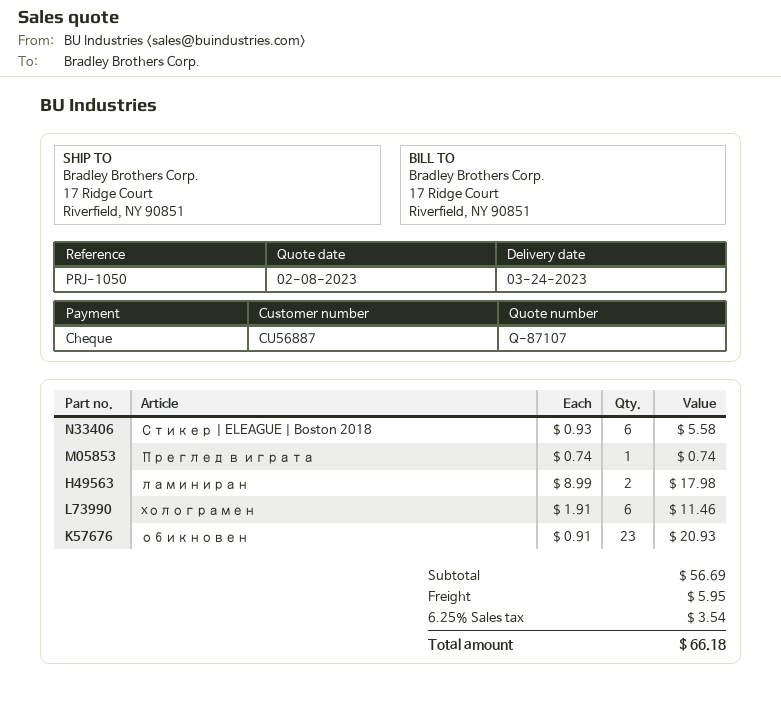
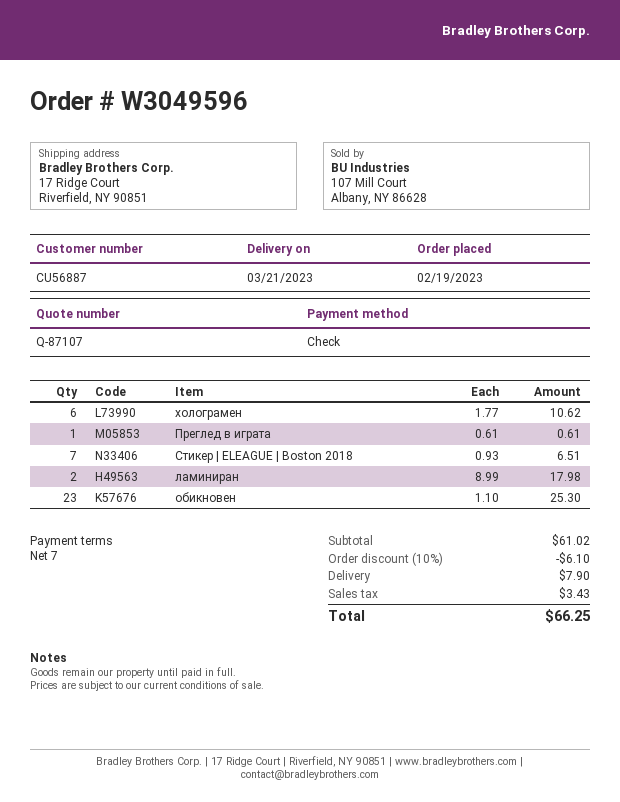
delivery date: 2023-03-24 -> 2023-03-21
Стикер | ELEAGUE | Boston 2018: 6 x 0.93 = 5.58 -> 7 x 0.93 = 6.51
Преглед в играта: 1 x 0.74 = 0.74 -> 1 x 0.61 = 0.61
xолограмен: 6 x 1.91 = 11.46 -> 6 x 1.77 = 10.62
обикновен: 23 x 0.91 = 20.93 -> 23 x 1.10 = 25.30
subtotal: 56.69 -> 61.02
discount: none -> 10% = 6.10
shipping: 5.95 -> 7.90
tax: 3.54 -> 3.43
total: 66.18 -> 66.25

